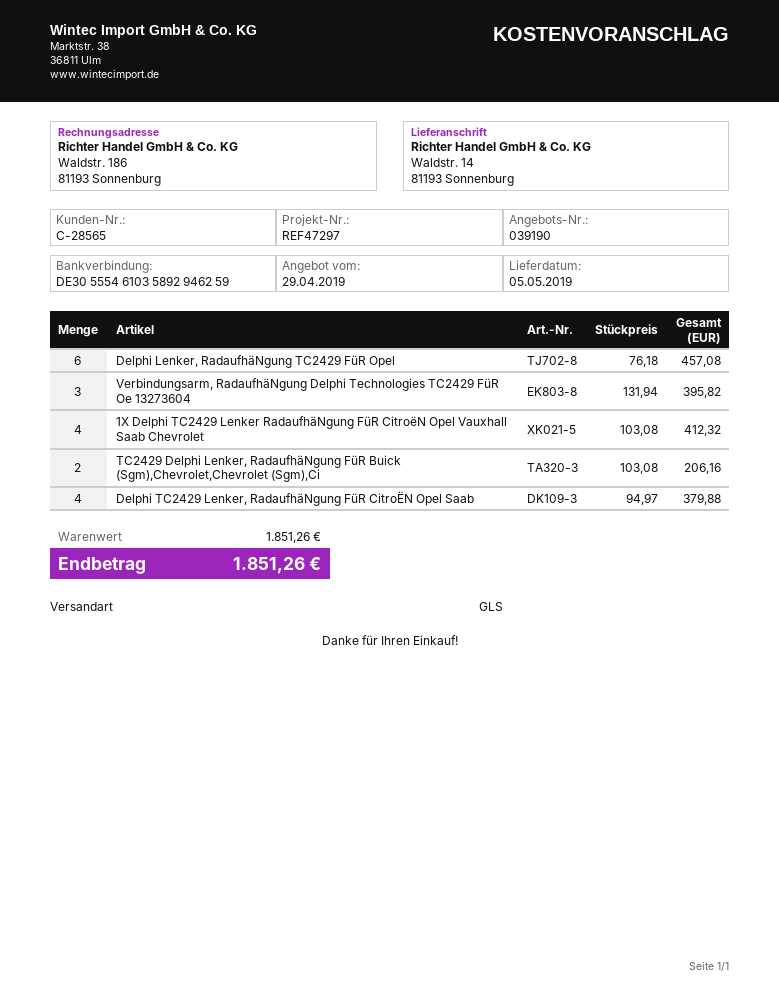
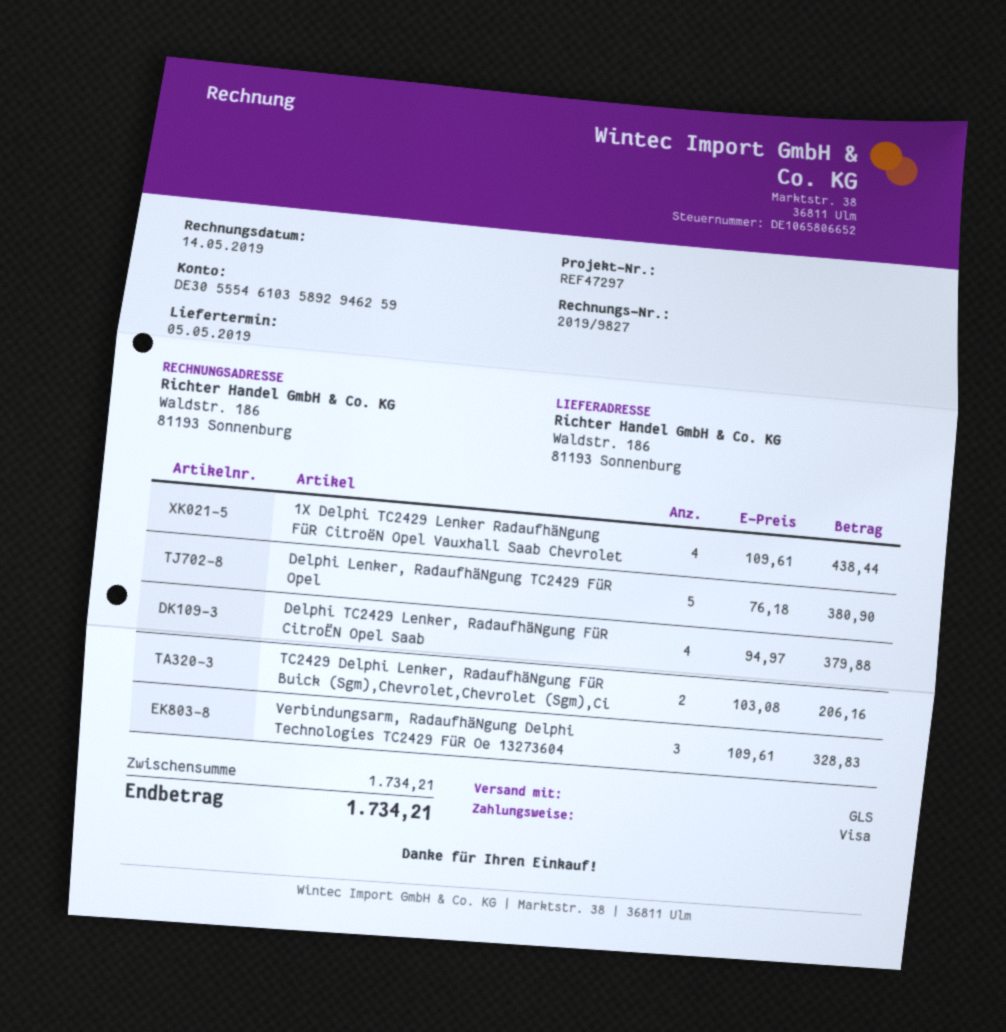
ship to: Waldstr. 14, 81193 Sonnenburg -> Waldstr. 186, 81193 Sonnenburg
Delphi Lenker, RadaufhäNgung TC2429 FüR Opel: 6 x 76.18 = 457.08 -> 5 x 76.18 = 380.90
Verbindungsarm, RadaufhäNgung Delphi Technologies TC2429 FüR Oe 13273604: 3 x 131.94 = 395.82 -> 3 x 109.61 = 328.83
1X Delphi TC2429 Lenker RadaufhäNgung FüR CitroëN Opel Vauxhall Saab Chevrolet: 4 x 103.08 = 412.32 -> 4 x 109.61 = 438.44
subtotal: 1851.26 -> 1734.21
total: 1851.26 -> 1734.21

